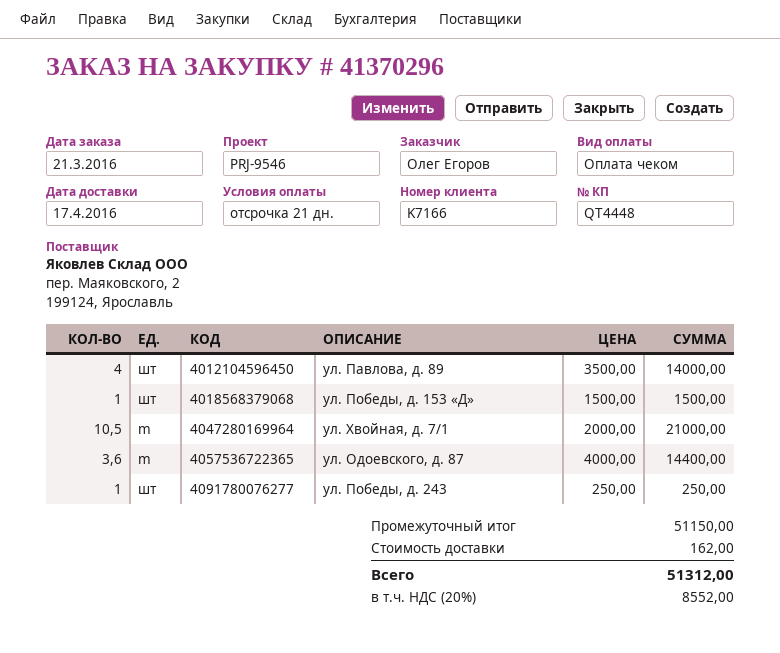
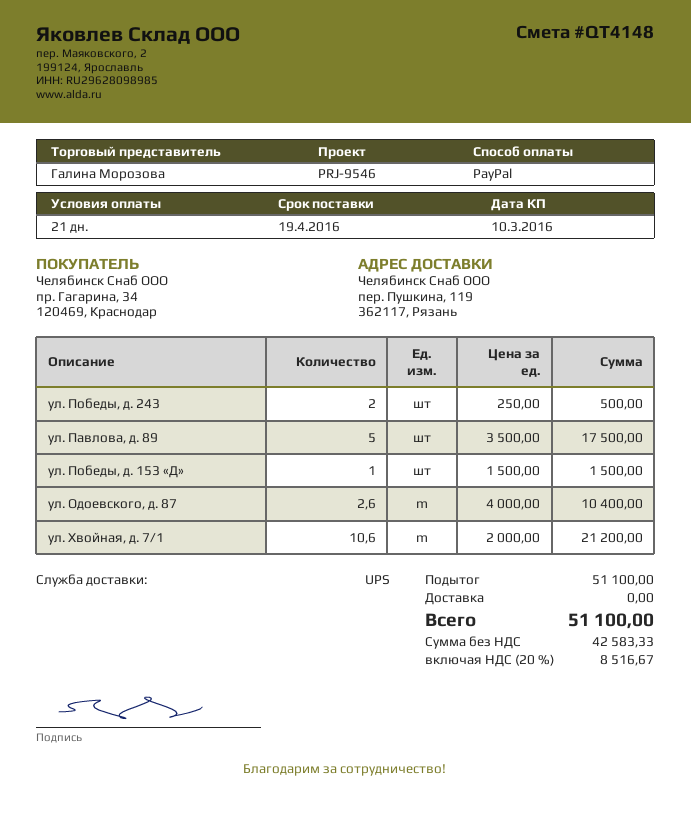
quote number: QT4448 -> QT4148
delivery date: 2016-04-17 -> 2016-04-19
payment method: cheque -> PayPal
ул. Павлова, д. 89: 4 x 3500.00 = 14000.00 -> 5 x 3500.00 = 17500.00
ул. Хвойная, д. 7/1: 10.5 x 2000.00 = 21000.00 -> 10.6 x 2000.00 = 21200.00
ул. Одоевского, д. 87: 3.6 x 4000.00 = 14400.00 -> 2.6 x 4000.00 = 10400.00
ул. Победы, д. 243: 1 x 250.00 = 250.00 -> 2 x 250.00 = 500.00
subtotal: 51150.00 -> 51100.00
shipping: 162.00 -> 0.00
tax: 20% = 8552.00 -> 20% = 8516.67
total: 51312.00 -> 51100.00

